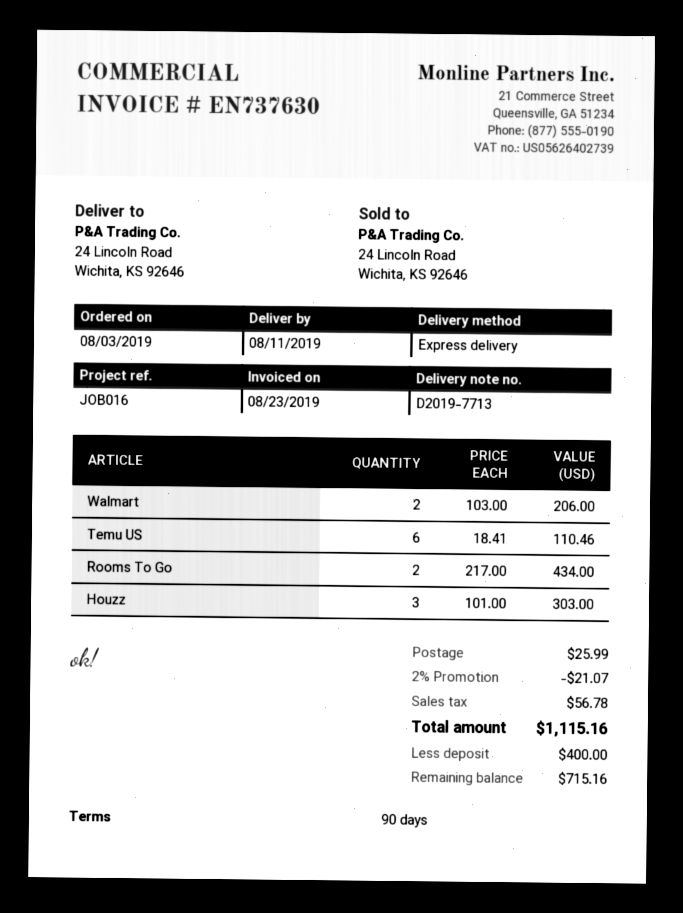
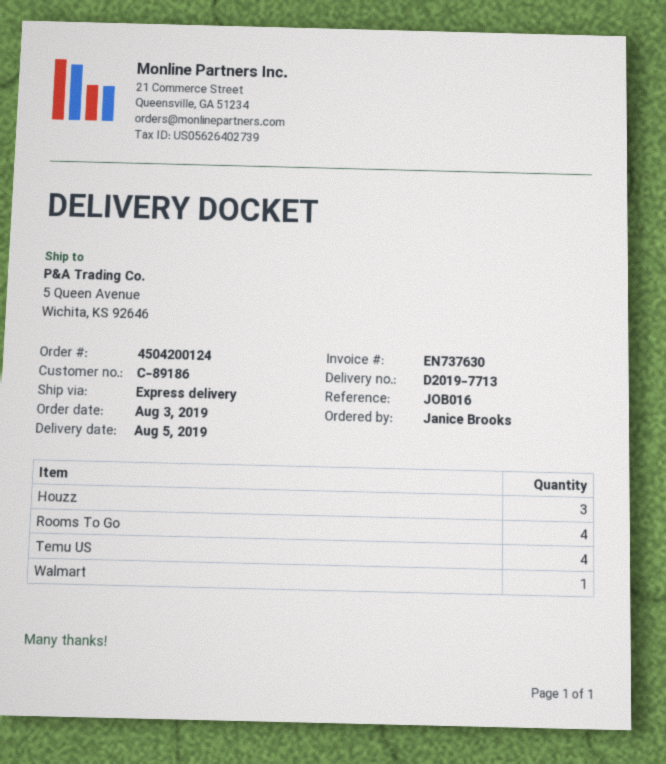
delivery date: 2019-08-11 -> 2019-08-05
ship to: 24 Lincoln Road, Wichita, KS 92646 -> 5 Queen Avenue, Wichita, KS 92646
Walmart: 2 -> 1
Temu US: 6 -> 4
Rooms To Go: 2 -> 4

